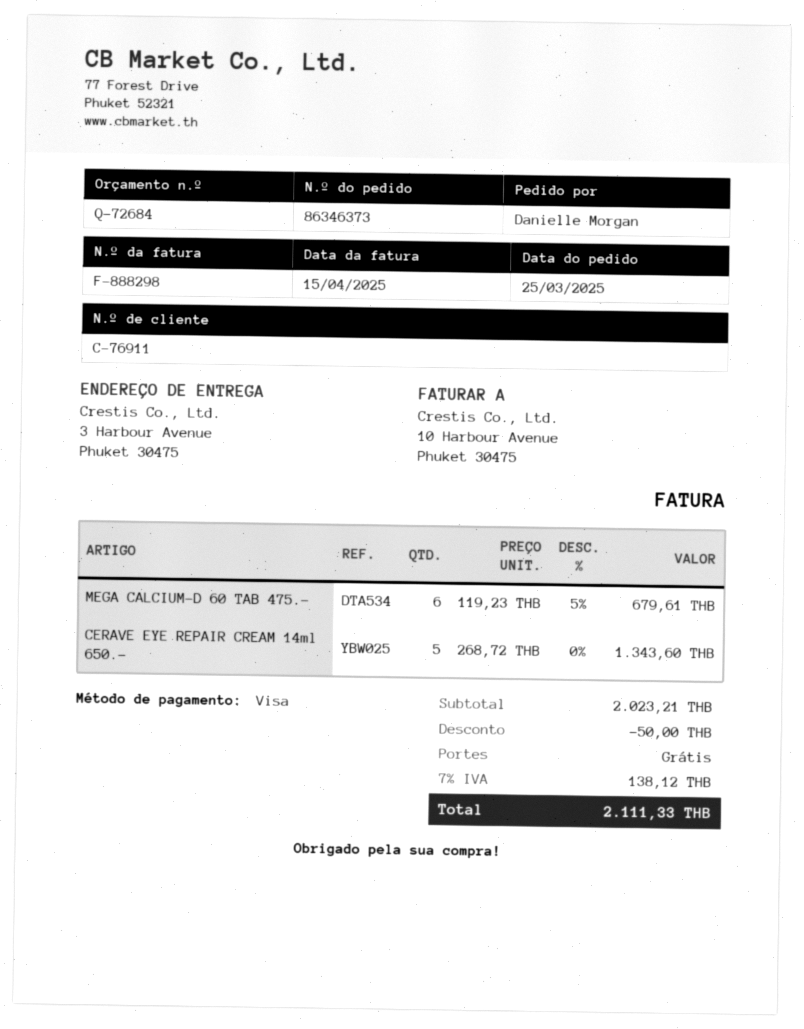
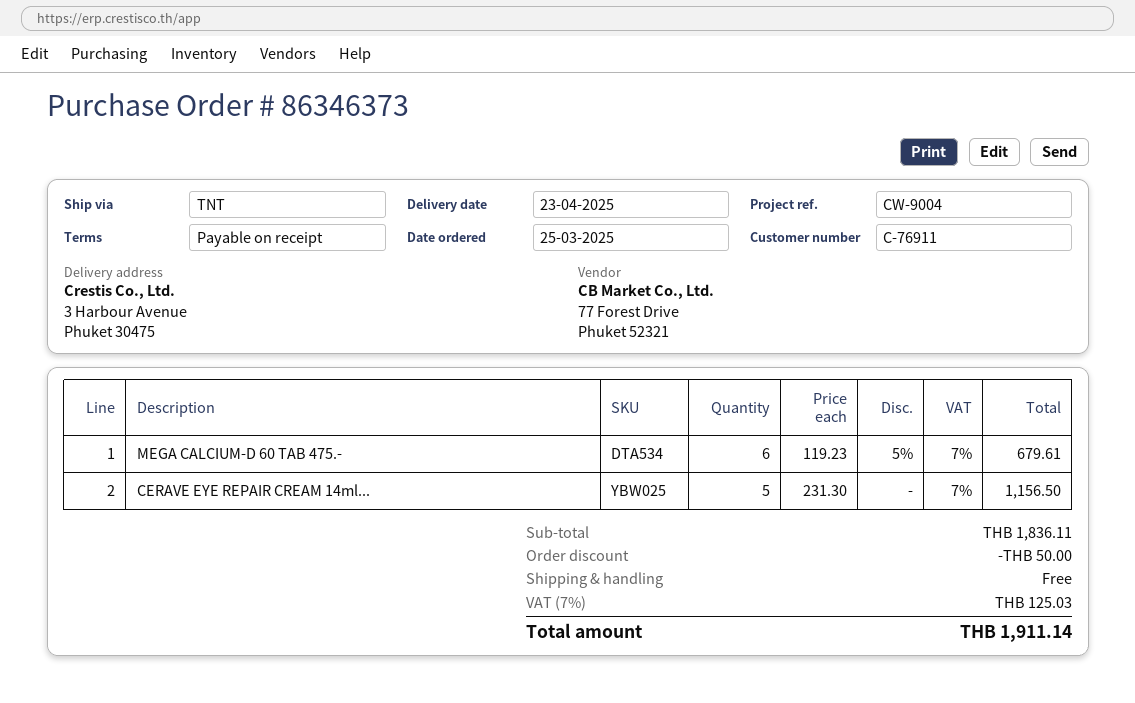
CERAVE EYE REPAIR CREAM 14ml 650.-: 5 x 268.72 = 1343.60 -> 5 x 231.30 = 1156.50
subtotal: 2023.21 -> 1836.11
tax: 7% = 138.12 -> 7% = 125.03
total: 2111.33 -> 1911.14

